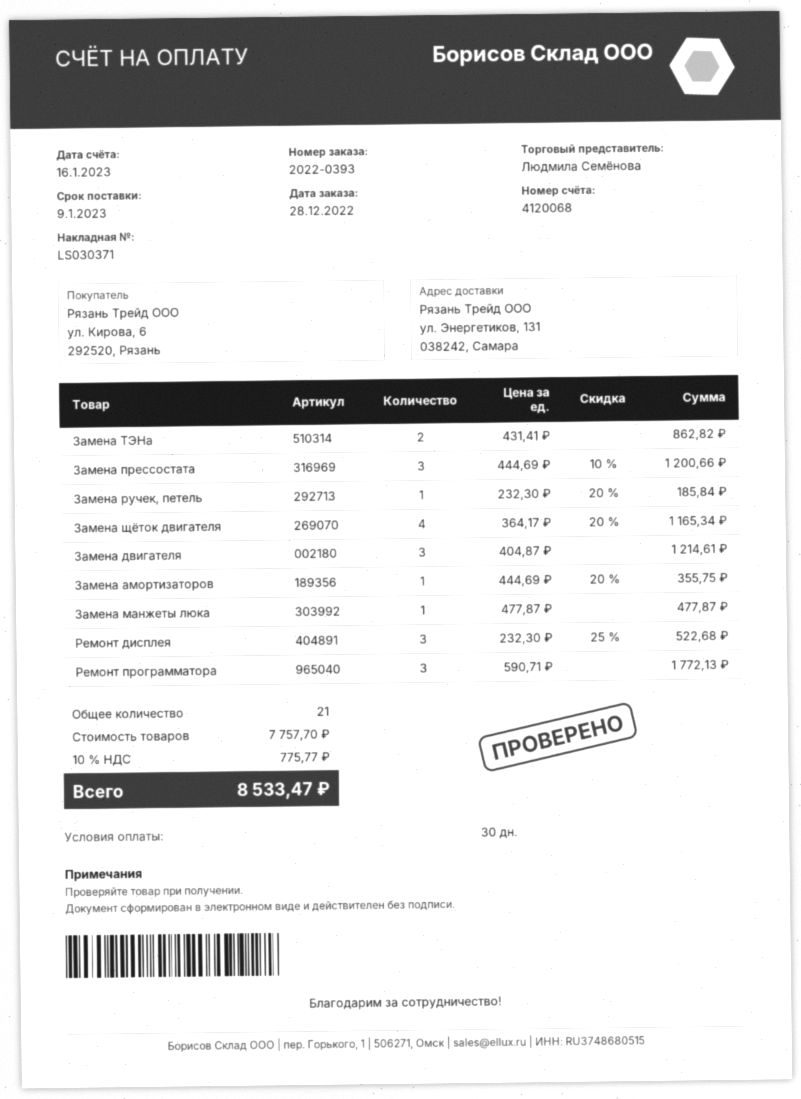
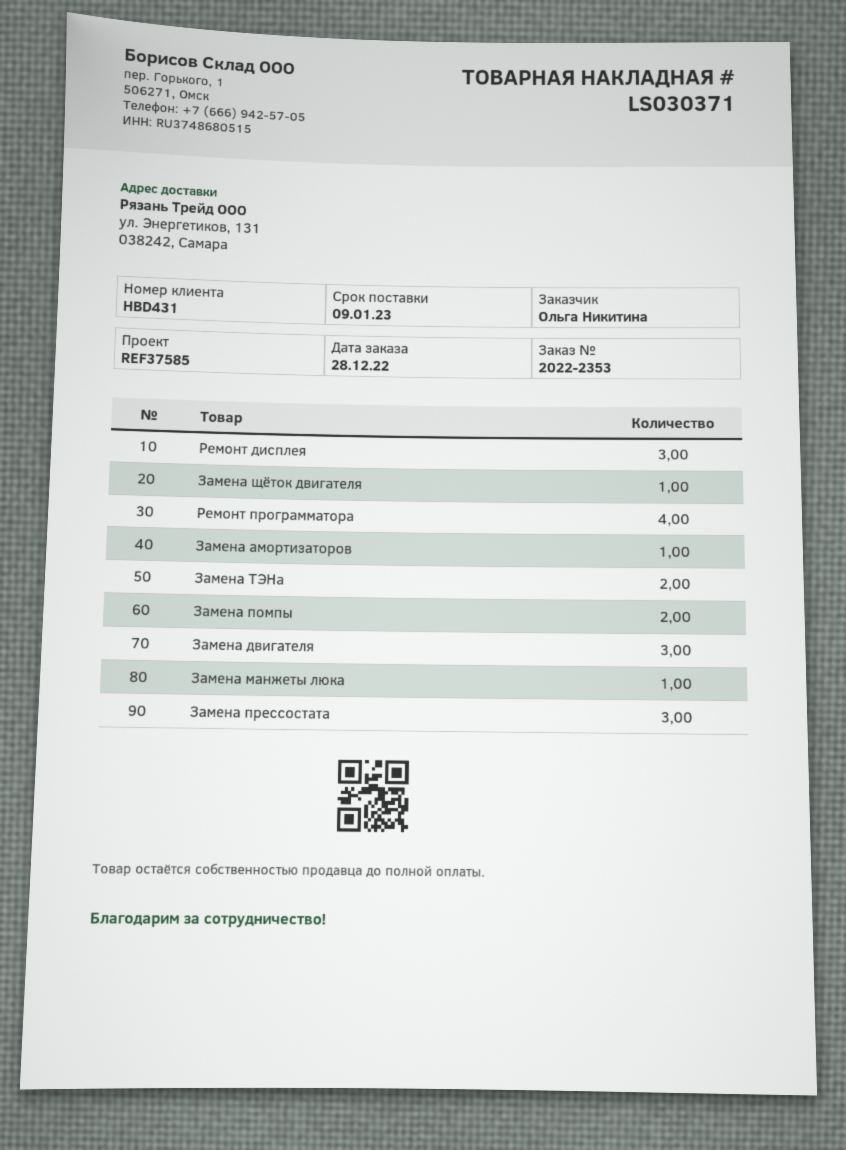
order number: 2022-0393 -> 2022-2353
Замена ручек, петель: 1 -> none
Замена щёток двигателя: 4 -> 1
Ремонт программатора: 3 -> 4
Замена помпы: none -> 2

